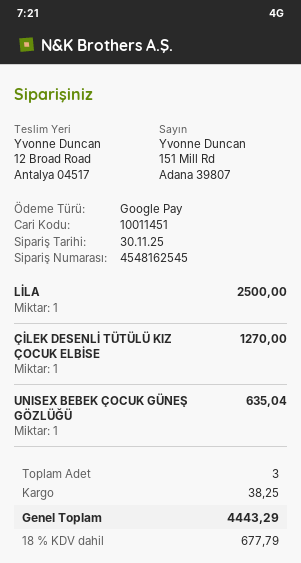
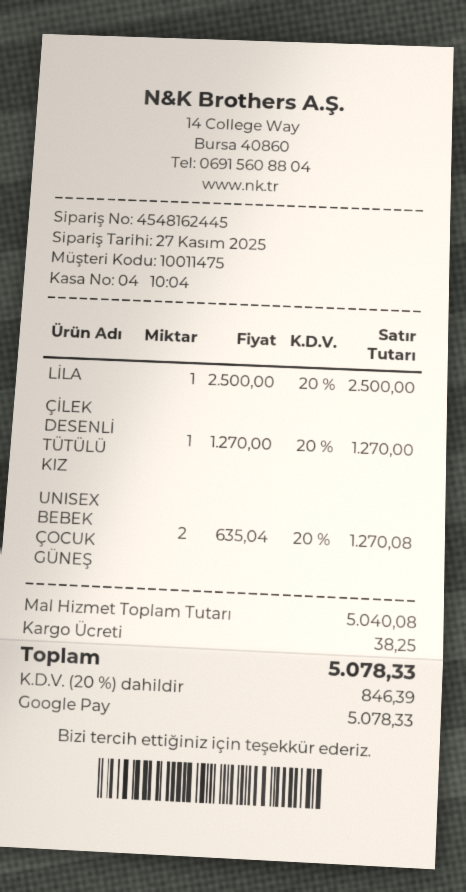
order number: 4548162545 -> 4548162445
order date: 2025-11-30 -> 2025-11-27
customer number: 10011451 -> 10011475
UNISEX BEBEK ÇOCUK GÜNEŞ GÖZLÜĞÜ: 1 for 635.04 -> 2 for 1270.08
tax: 18% = 677.79 -> 20% = 846.39
total: 4443.29 -> 5078.33

